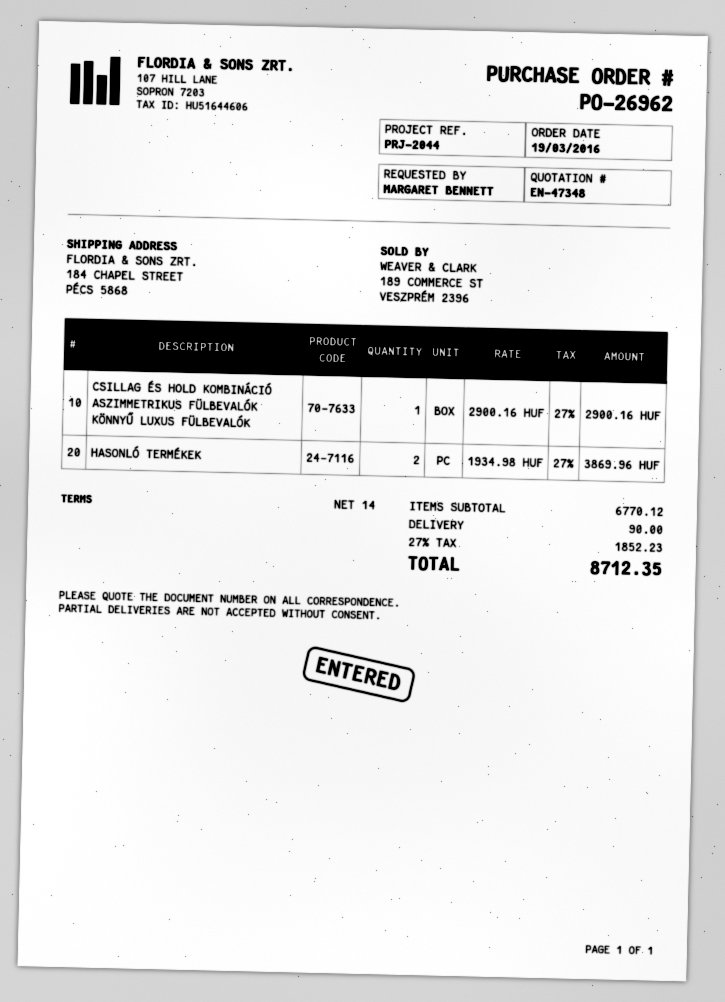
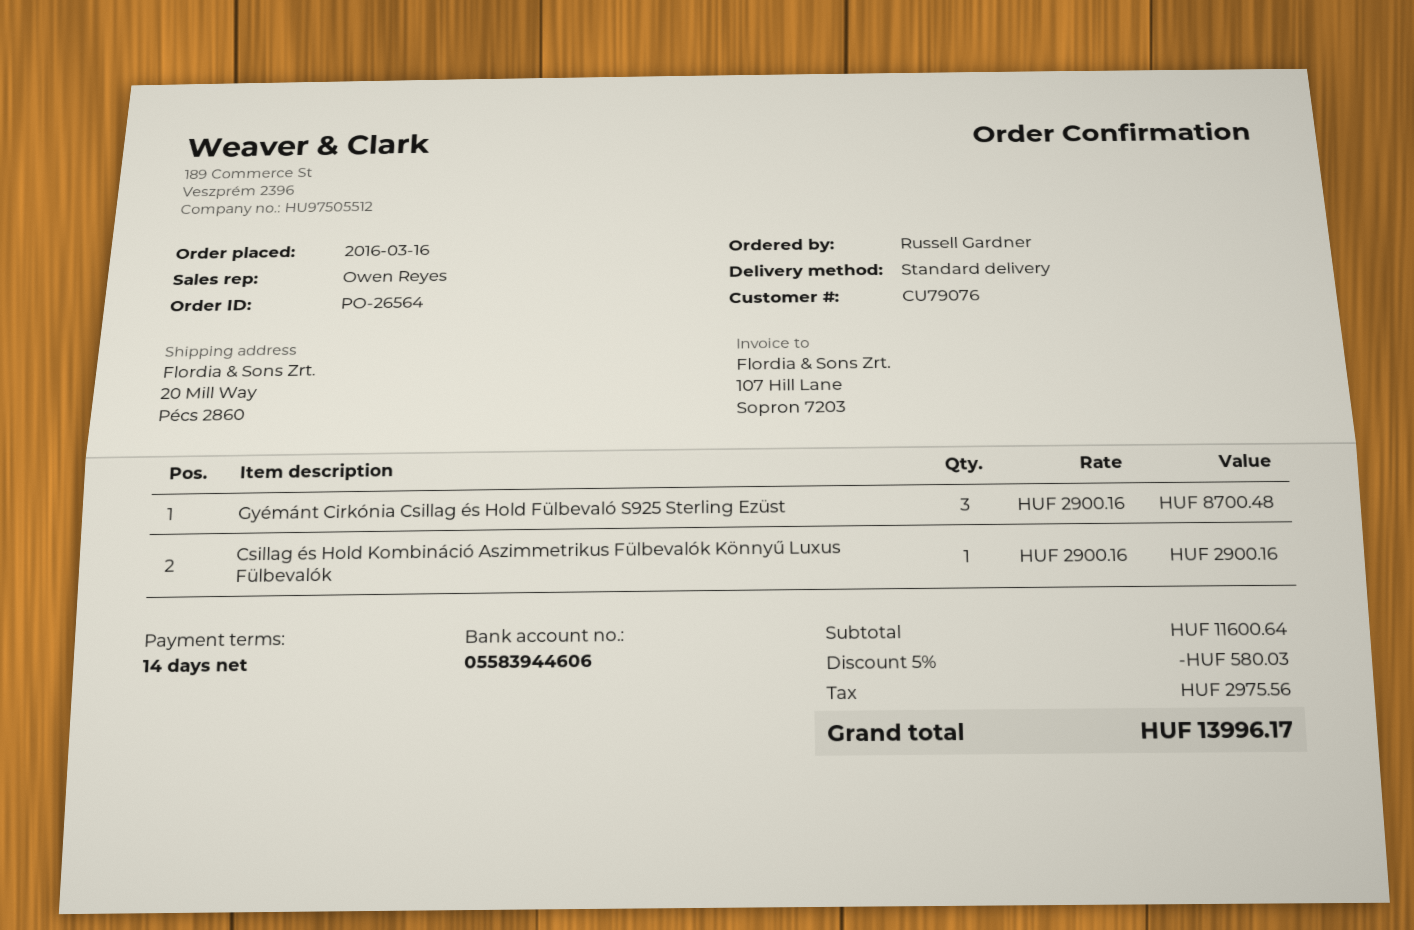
order number: PO-26962 -> PO-26564
order date: 2016-03-19 -> 2016-03-16
ordered by: MARGARET BENNETT -> Russell Gardner
ship to: 184 CHAPEL STREET, PÉCS 5868 -> 20 Mill Way, Pécs 2860
HASONLÓ TERMÉKEK: 2 x 1934.98 = 3869.96 -> none
Gyémánt Cirkónia Csillag és Hold Fülbevaló S925 Sterling Ezüst: none -> 3 x 2900.16 = 8700.48
subtotal: 6770.12 -> 11600.64
discount: none -> 5% = 580.03
shipping: 90.00 -> none
tax: 1852.23 -> 2975.56
total: 8712.35 -> 13996.17

